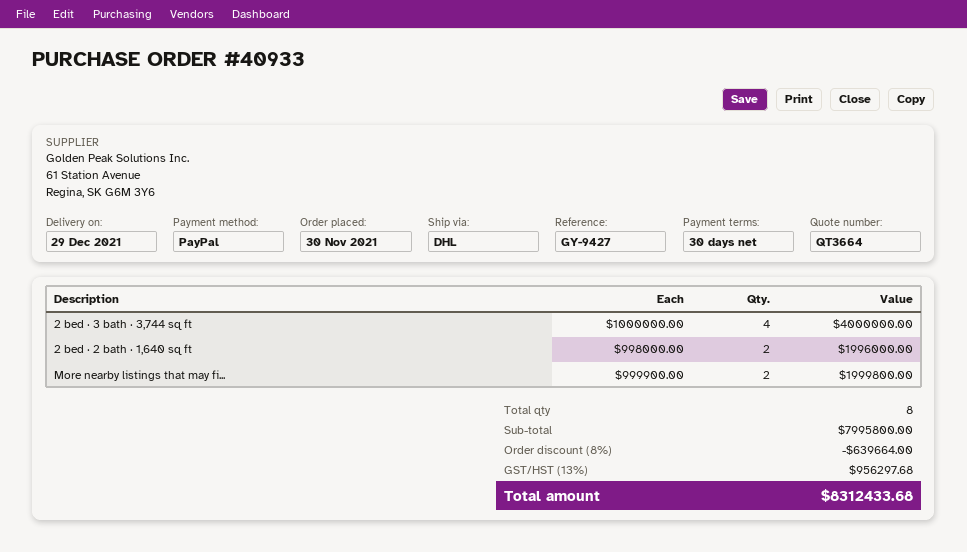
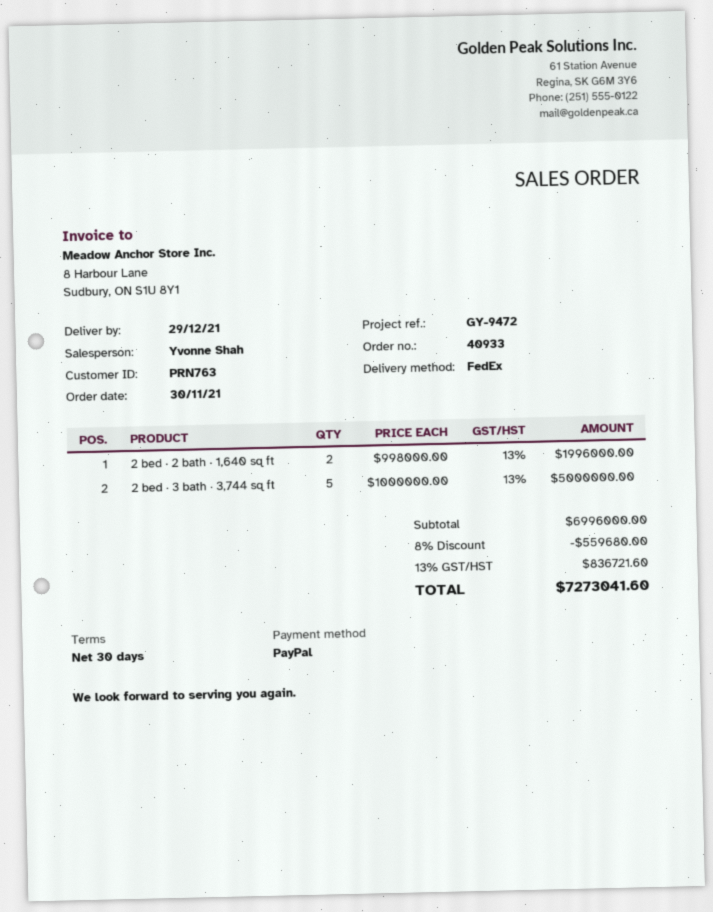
reference: GY-9427 -> GY-9472
shipping method: DHL -> FedEx
2 bed · 3 bath · 3,744 sq ft: 4 x 1000000.00 = 4000000.00 -> 5 x 1000000.00 = 5000000.00
More nearby listings that may fi...: 2 x 999900.00 = 1999800.00 -> none
subtotal: 7995800.00 -> 6996000.00
discount: 8% = 639664.00 -> 8% = 559680.00
tax: 13% = 956297.68 -> 13% = 836721.60
total: 8312433.68 -> 7273041.60

